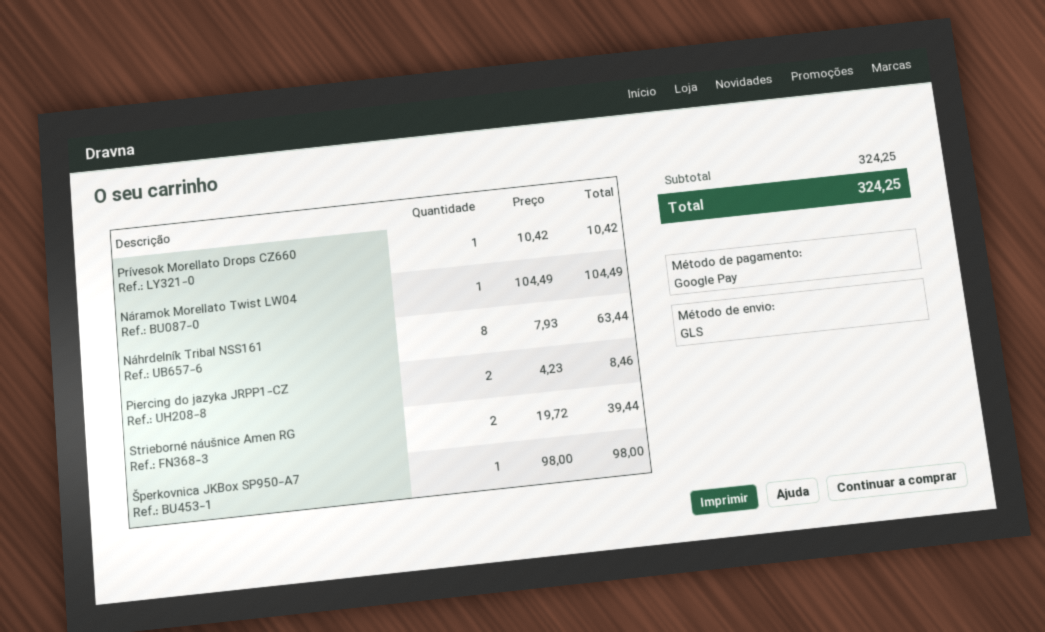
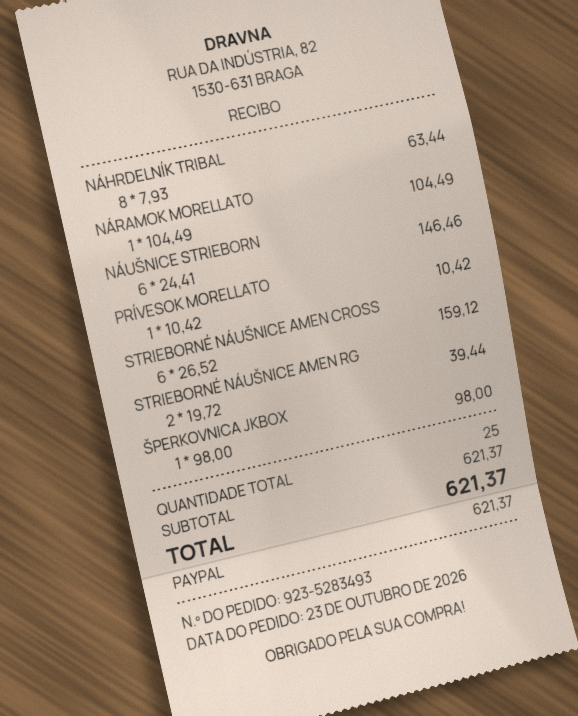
payment method: Google Pay -> PayPal
Piercing do jazyka JRPP1-CZ: 2 x 4.23 = 8.46 -> none
NÁUŠNICE STRIEBORN: none -> 6 x 24.41 = 146.46
STRIEBORNÉ NÁUŠNICE AMEN CROSS: none -> 6 x 26.52 = 159.12
subtotal: 324.25 -> 621.37
total: 324.25 -> 621.37

